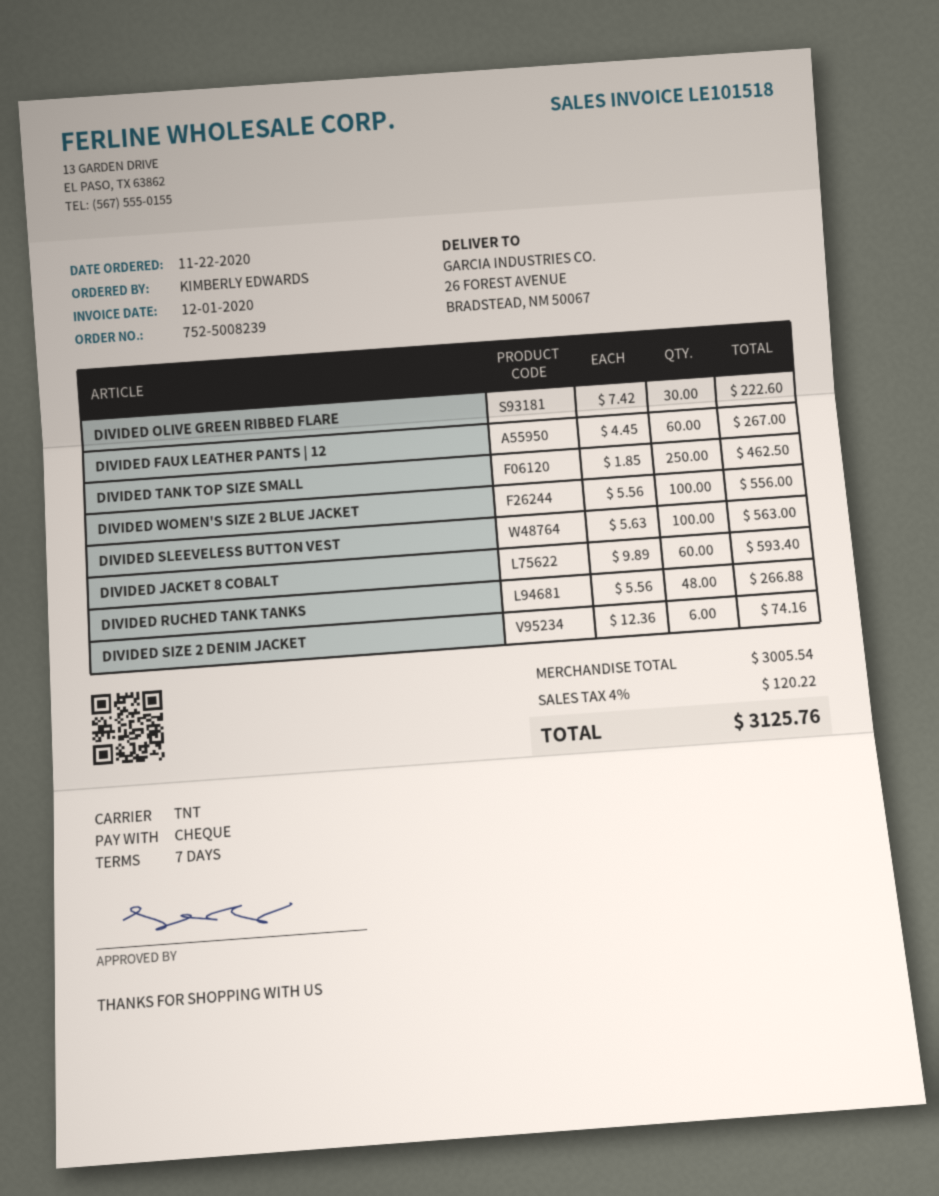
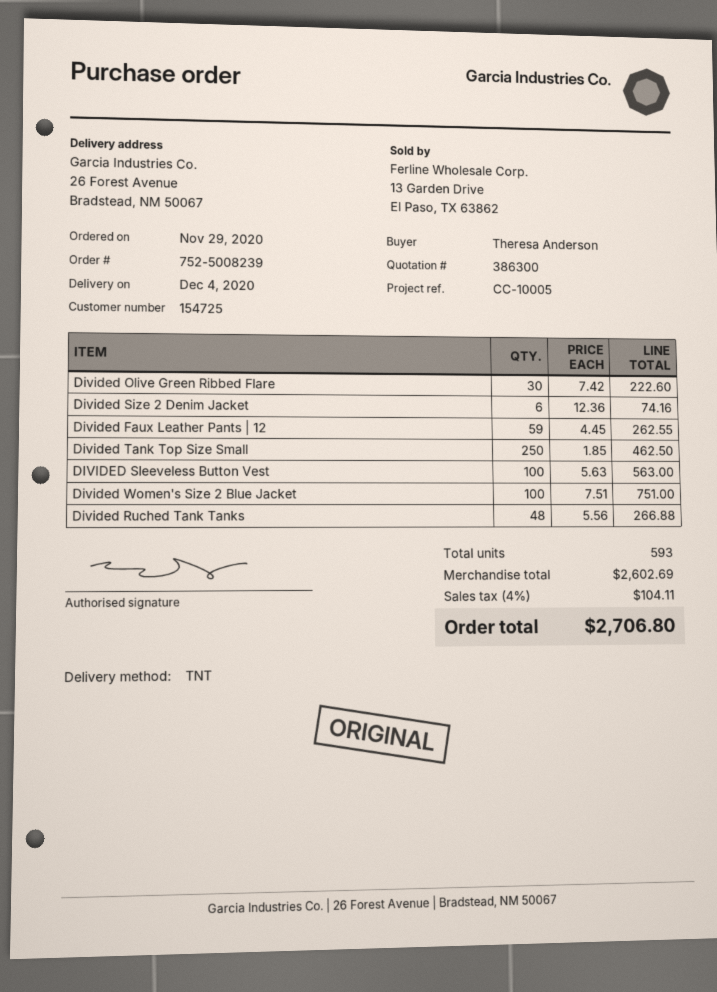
order date: 2020-11-22 -> 2020-11-29
ordered by: KIMBERLY EDWARDS -> Theresa Anderson
DIVIDED FAUX LEATHER PANTS | 12: 60 x 4.45 = 267.00 -> 59 x 4.45 = 262.55
DIVIDED WOMEN'S SIZE 2 BLUE JACKET: 100 x 5.56 = 556.00 -> 100 x 7.51 = 751.00
DIVIDED JACKET 8 COBALT: 60 x 9.89 = 593.40 -> none
subtotal: 3005.54 -> 2602.69
tax: 4% = 120.22 -> 4% = 104.11
total: 3125.76 -> 2706.80

